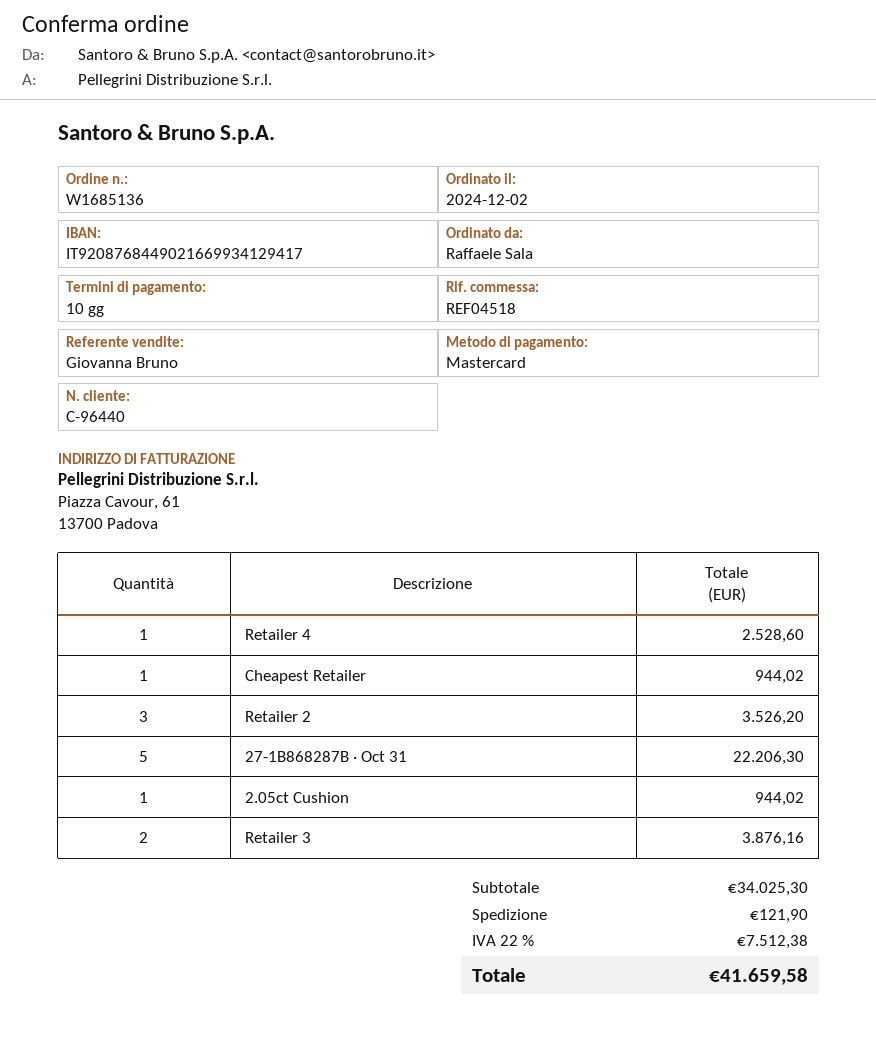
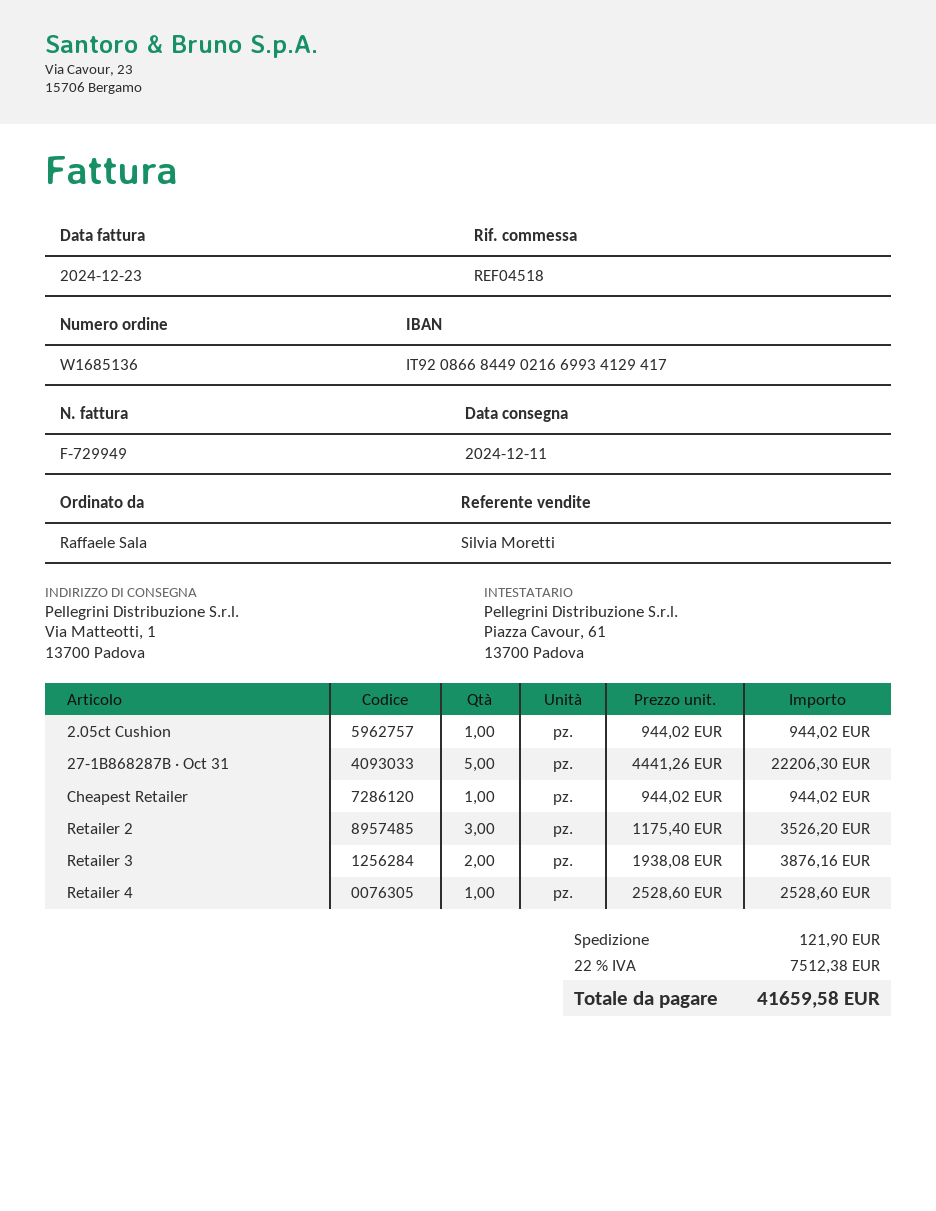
sales rep: Giovanna Bruno -> Silvia Moretti
bank account: IT9208768449021669934129417 -> IT9208668449021669934129417

